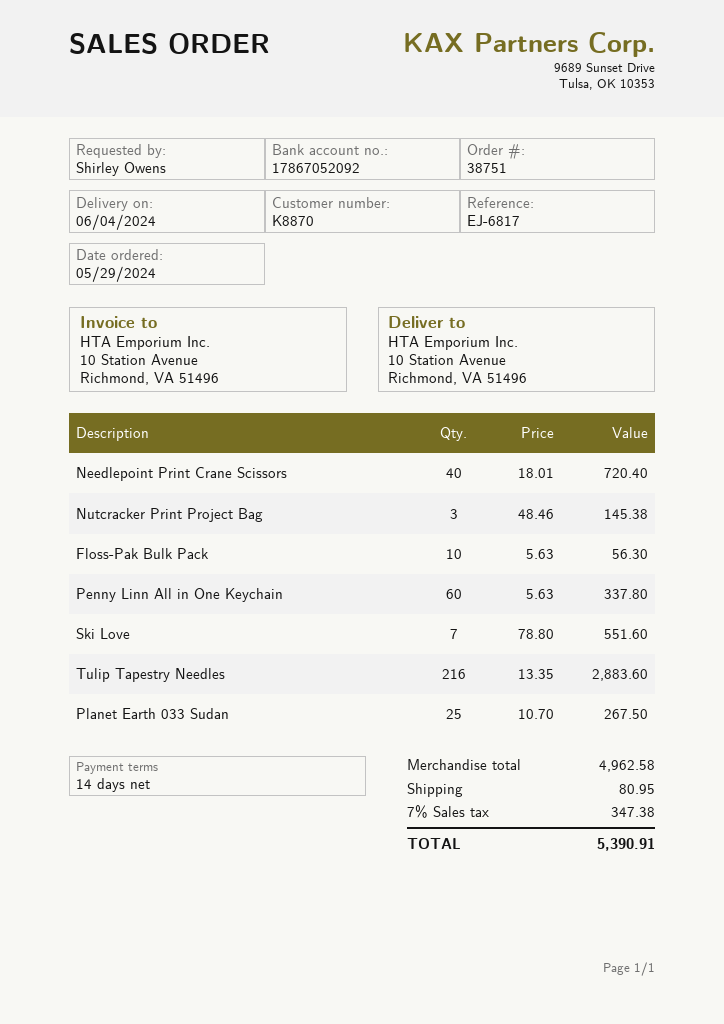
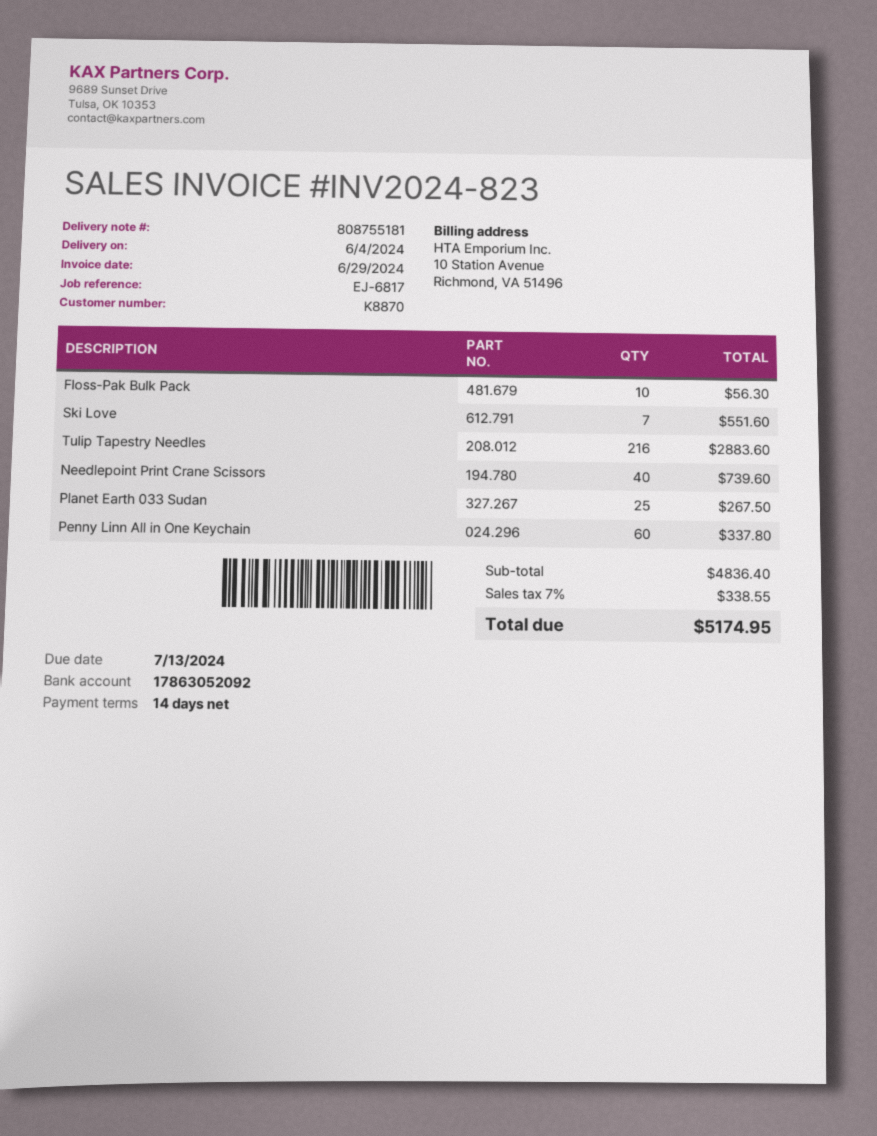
bank account: 17867052092 -> 17863052092
Needlepoint Print Crane Scissors: 40 for 720.40 -> 40 for 739.60
Nutcracker Print Project Bag: 3 for 145.38 -> none
subtotal: 4962.58 -> 4836.40
shipping: 80.95 -> none
tax: 7% = 347.38 -> 7% = 338.55
total: 5390.91 -> 5174.95

